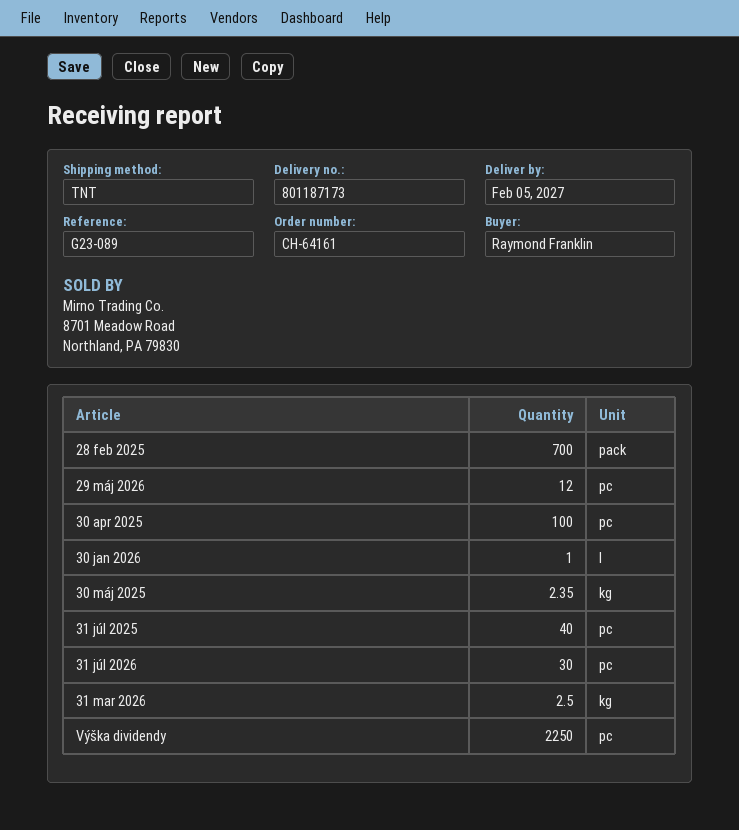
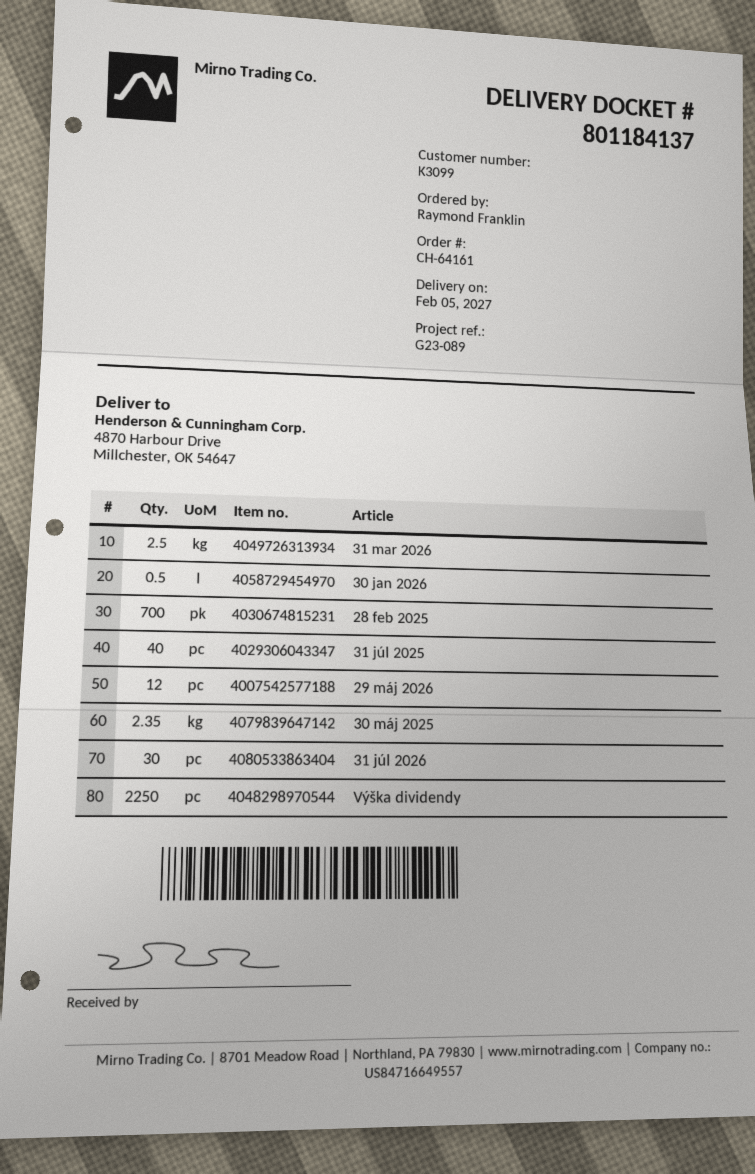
delivery note number: 801187173 -> 801184137
30 apr 2025: 100 -> none
30 jan 2026: 1 -> 0.5

